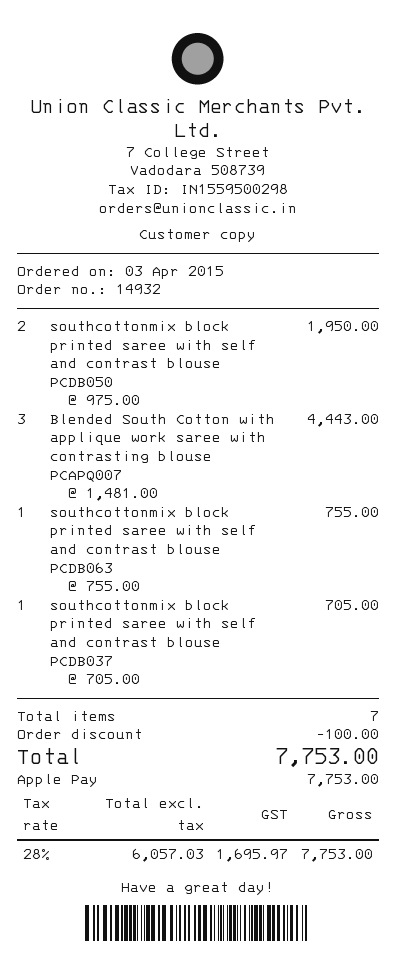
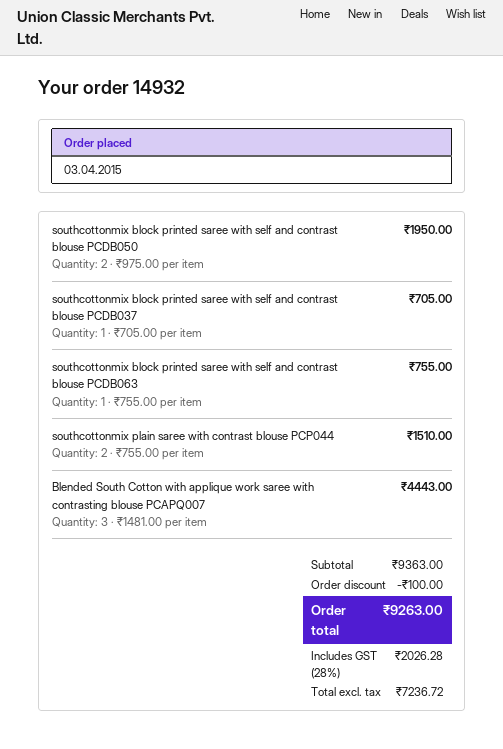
southcottonmix plain saree with contrast blouse PCP044: none -> 2 x 755.00 = 1510.00
net: 6057.03 -> 7236.72
tax: 28% = 1695.97 -> 28% = 2026.28
total: 7753.00 -> 9263.00

